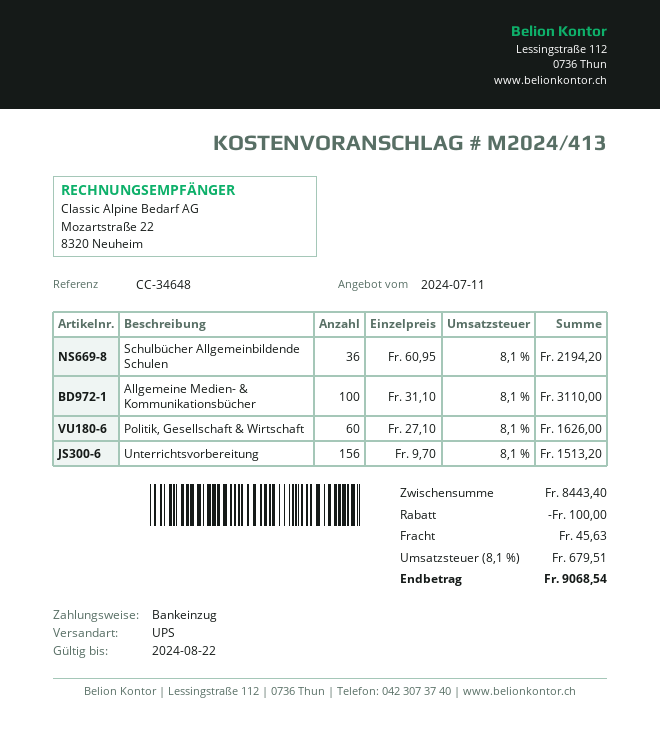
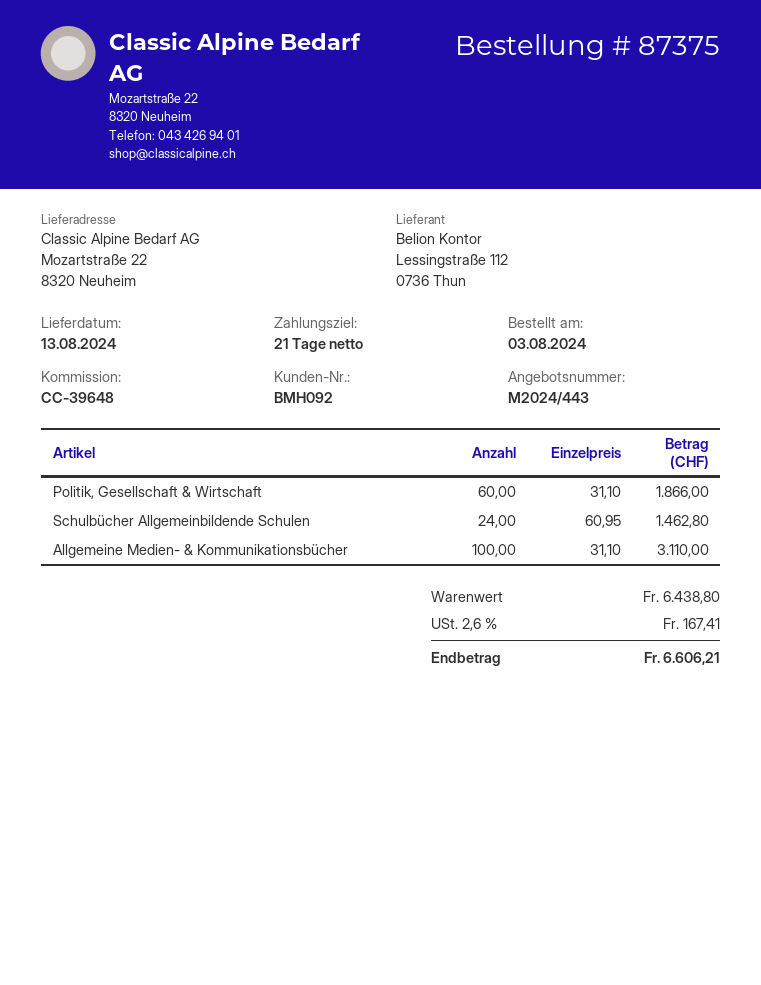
quote number: M2024/413 -> M2024/443
reference: CC-34648 -> CC-39648
Schulbücher Allgemeinbildende Schulen: 36 x 60.95 = 2194.20 -> 24 x 60.95 = 1462.80
Politik, Gesellschaft & Wirtschaft: 60 x 27.10 = 1626.00 -> 60 x 31.10 = 1866.00
Unterrichtsvorbereitung: 156 x 9.70 = 1513.20 -> none
subtotal: 8443.40 -> 6438.80
discount: 100.00 -> none
shipping: 45.63 -> none
tax: 8.1% = 679.51 -> 2.6% = 167.41
total: 9068.54 -> 6606.21

